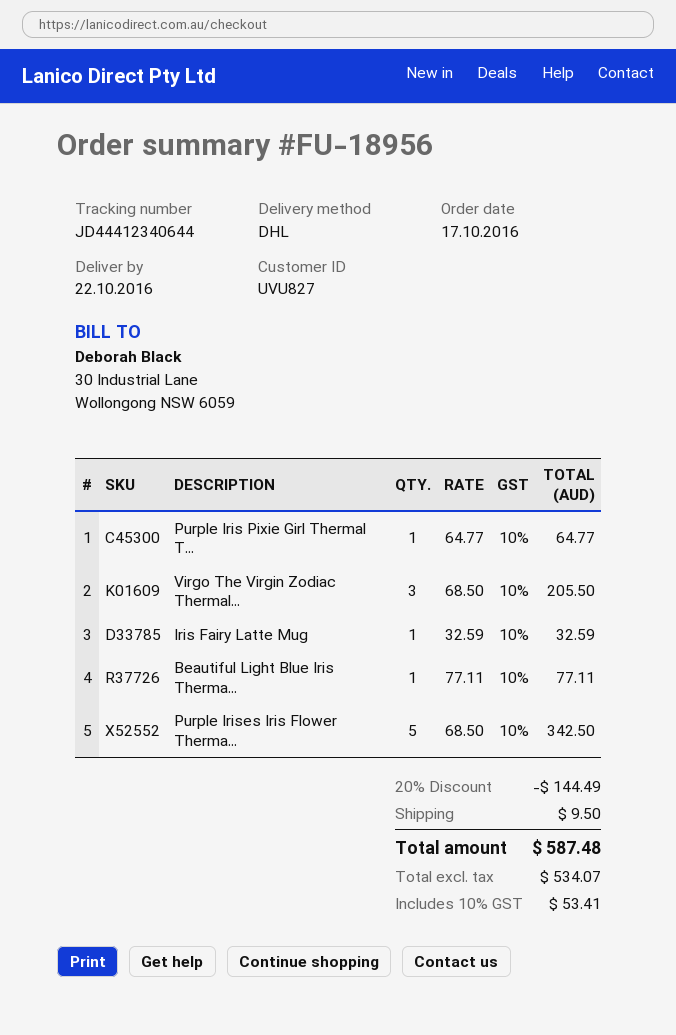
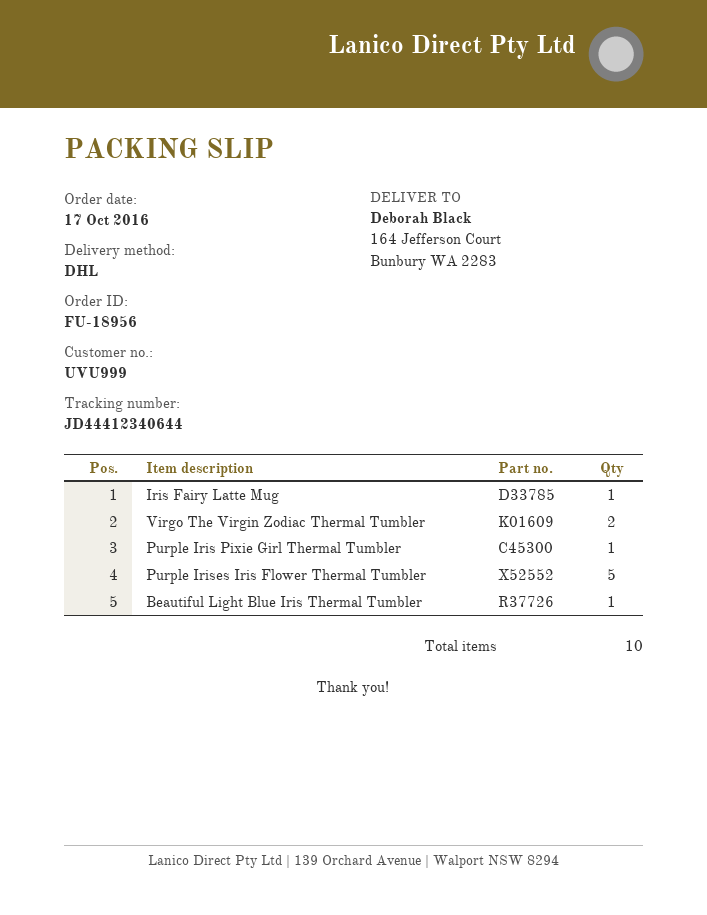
customer number: UVU827 -> UVU999
Virgo The Virgin Zodiac Thermal...: 3 -> 2

